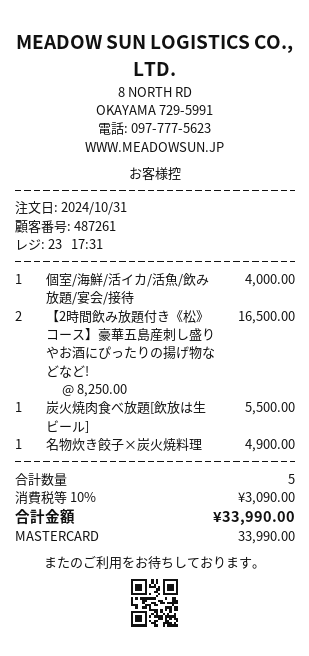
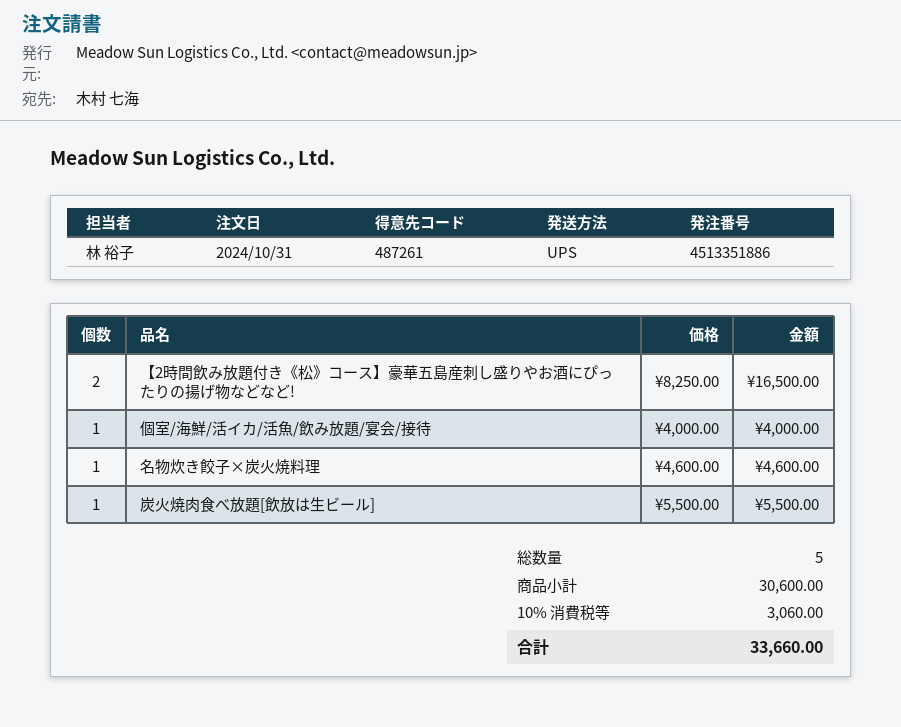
名物炊き餃子×炭火焼料理: 1 x 4900.00 = 4900.00 -> 1 x 4600.00 = 4600.00
tax: 10% = 3090.00 -> 10% = 3060.00
total: 33990.00 -> 33660.00

